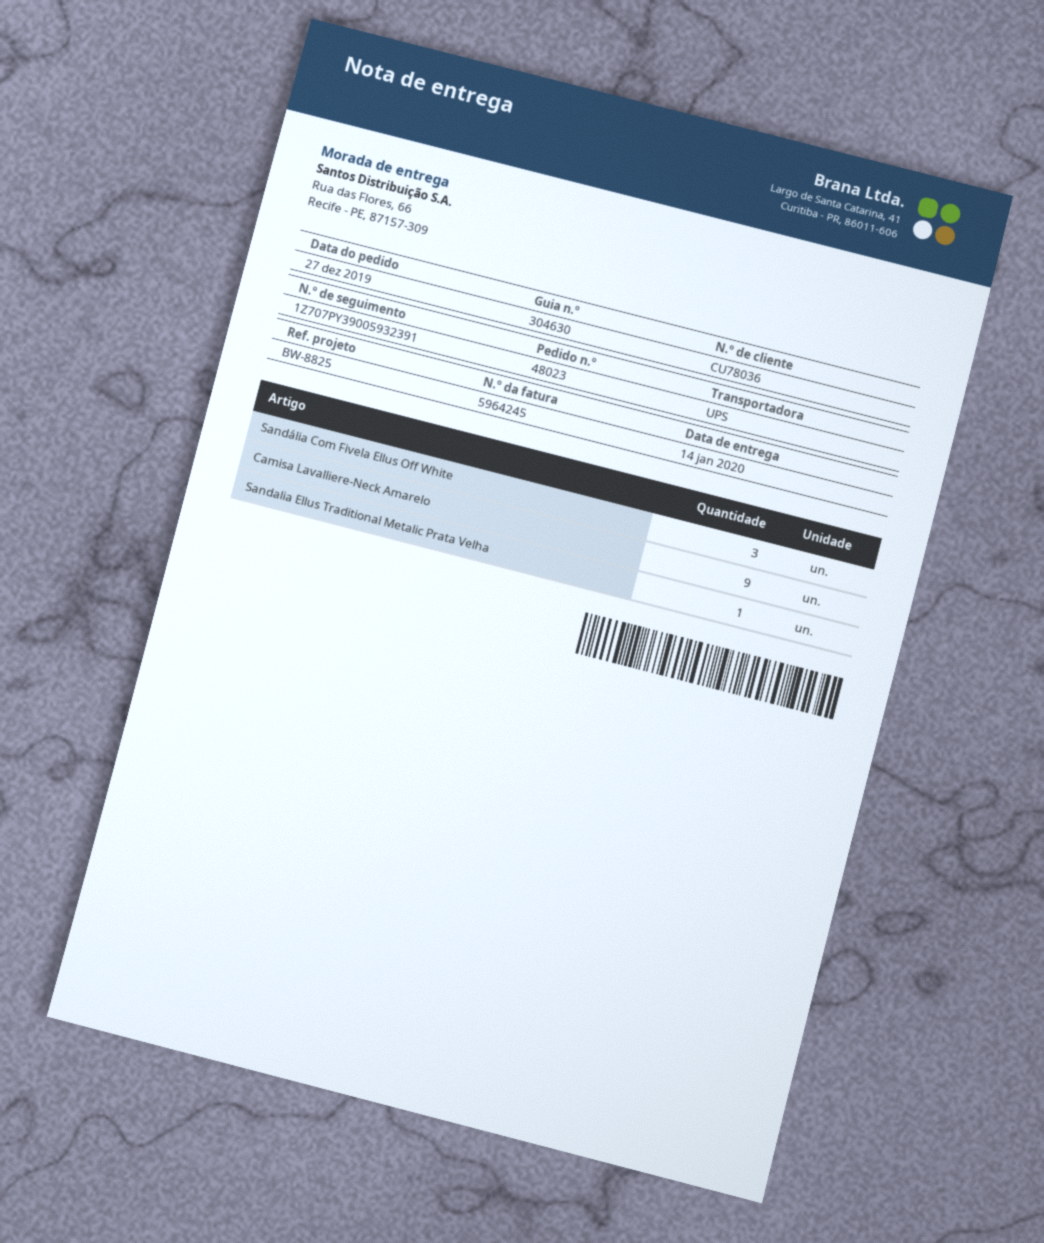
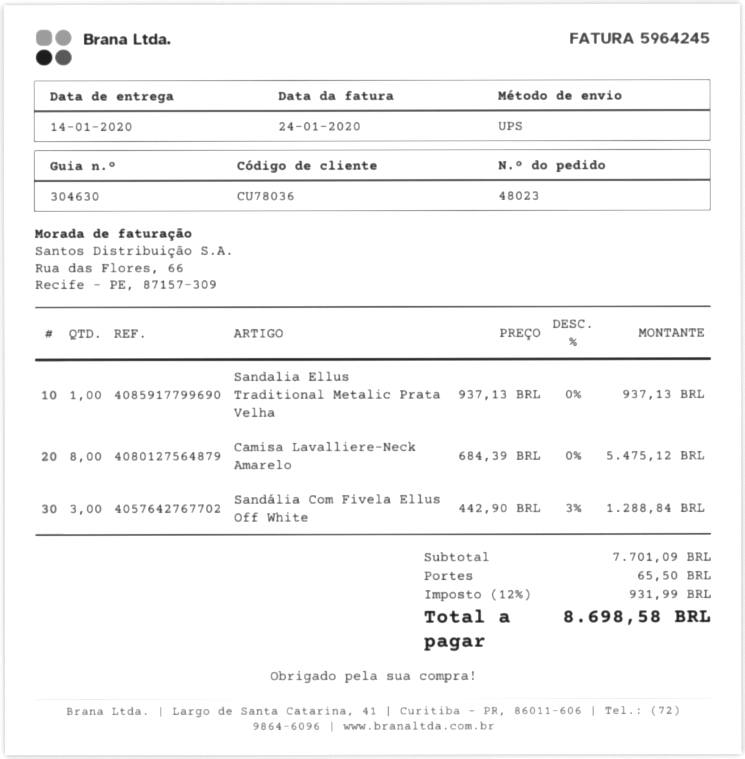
Camisa Lavalliere-Neck Amarelo: 9 -> 8

